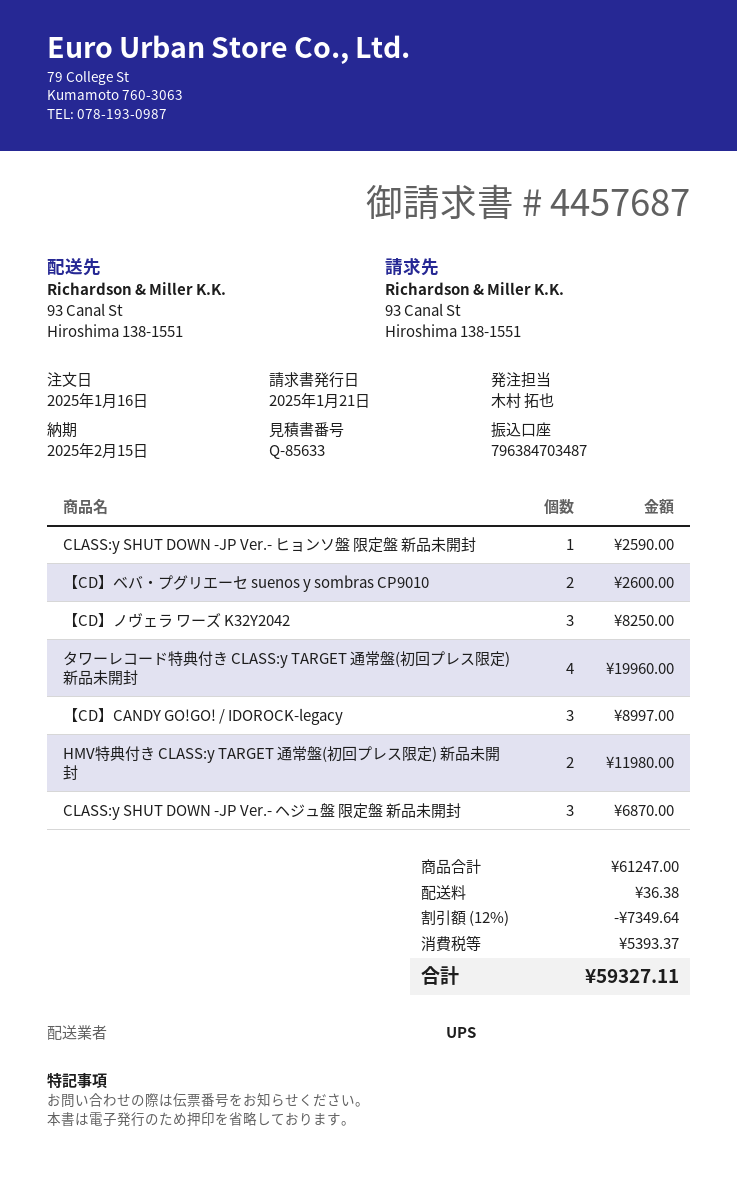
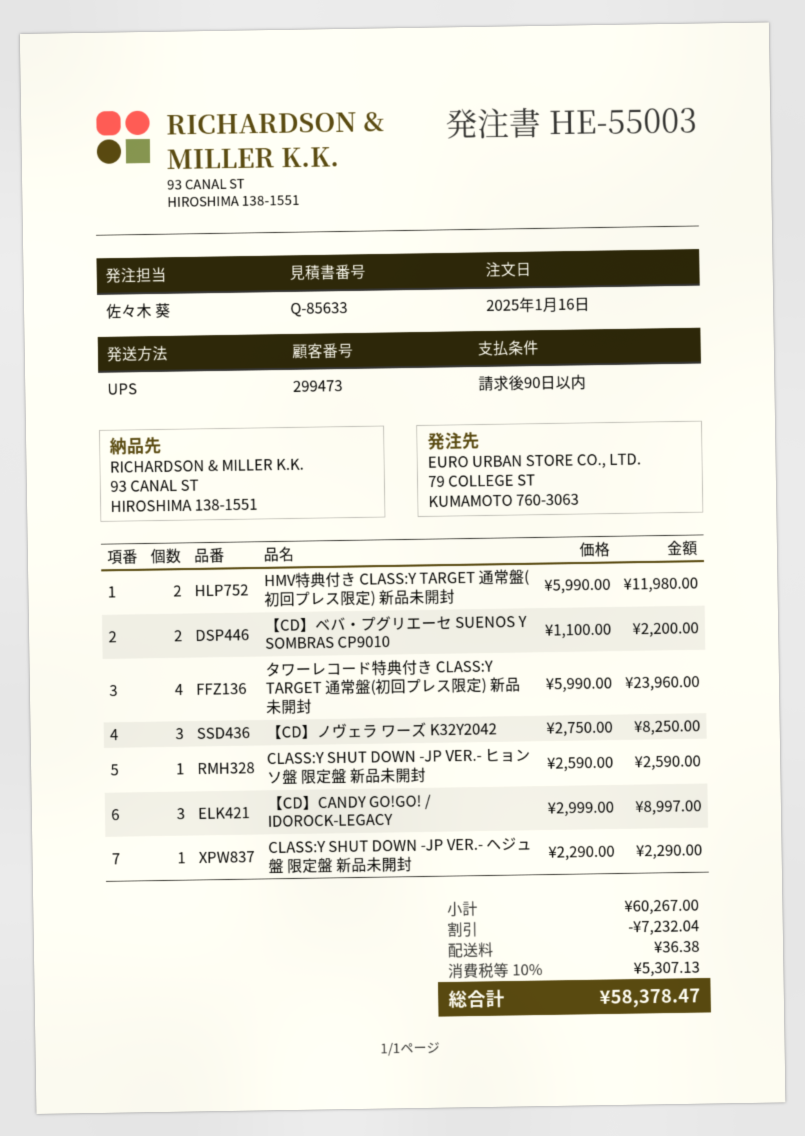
ordered by: 木村 拓也 -> 佐々木 葵
【CD】ベバ・プグリエーセ suenos y sombras CP9010: 2 for 2600.00 -> 2 for 2200.00
タワーレコード特典付き CLASS:y TARGET 通常盤(初回プレス限定) 新品未開封: 4 for 19960.00 -> 4 for 23960.00
CLASS:y SHUT DOWN -JP Ver.- ヘジュ盤 限定盤 新品未開封: 3 for 6870.00 -> 1 for 2290.00
subtotal: 61247.00 -> 60267.00
discount: 7349.64 -> 7232.04
tax: 5393.37 -> 5307.13
total: 59327.11 -> 58378.47

